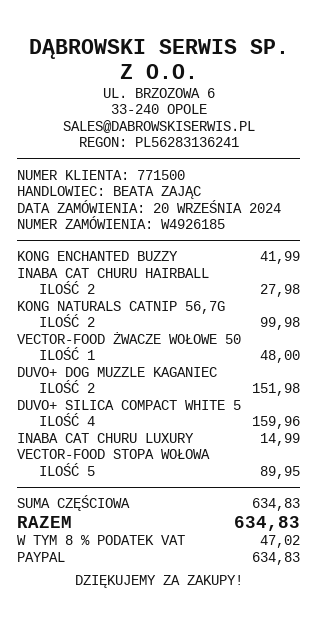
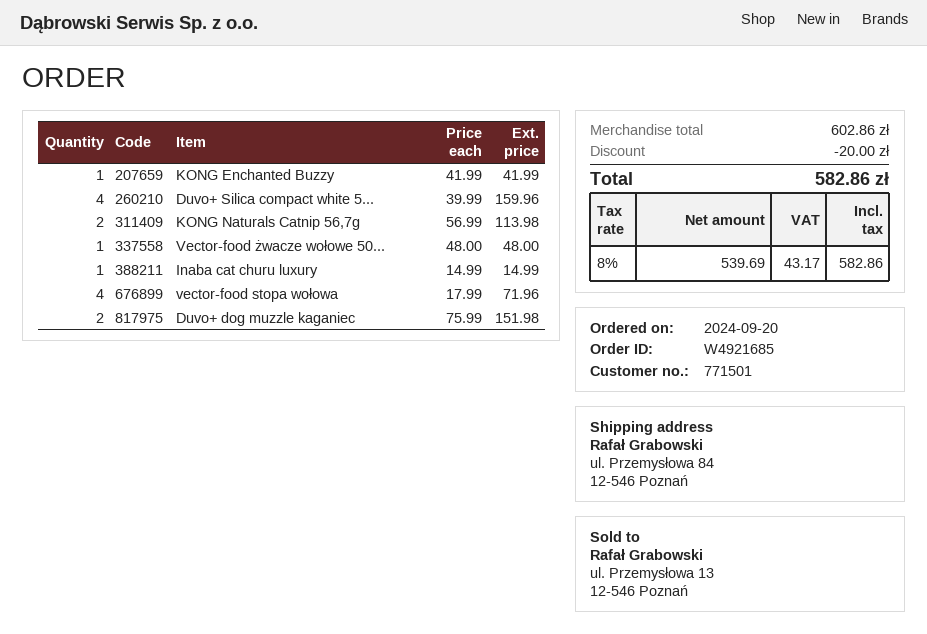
order number: W4926185 -> W4921685
customer number: 771500 -> 771501
INABA CAT CHURU HAIRBALL: 2 for 27.98 -> none
KONG NATURALS CATNIP 56,7G: 2 for 99.98 -> 2 for 113.98
VECTOR-FOOD STOPA WOŁOWA: 5 for 89.95 -> 4 for 71.96
subtotal: 634.83 -> 602.86
discount: none -> 20.00
tax: 8% = 47.02 -> 8% = 43.17
total: 634.83 -> 582.86

